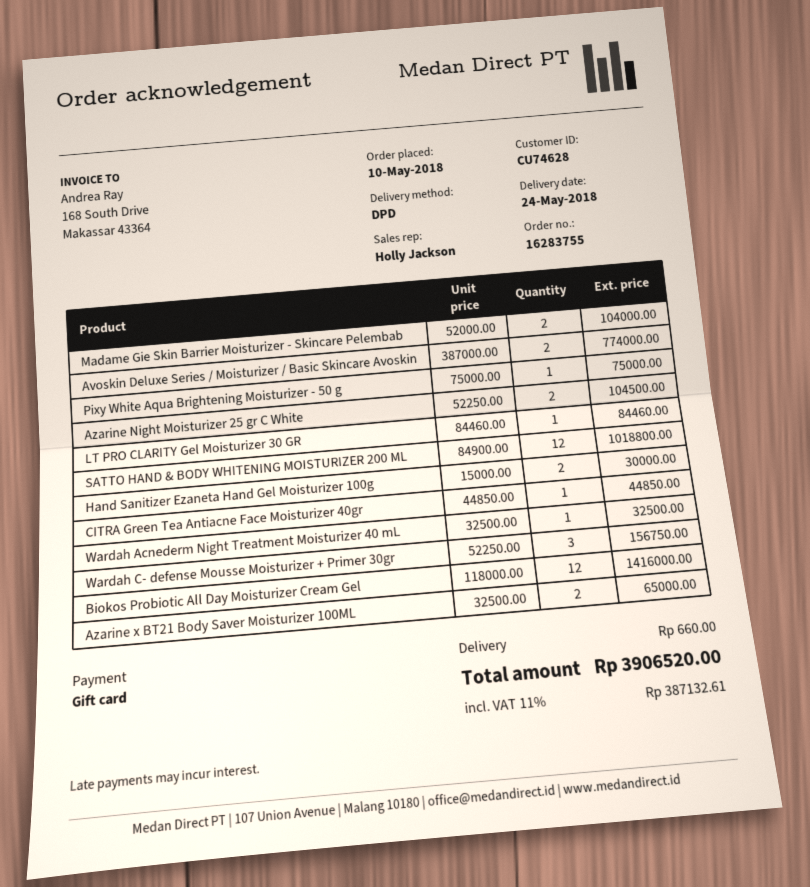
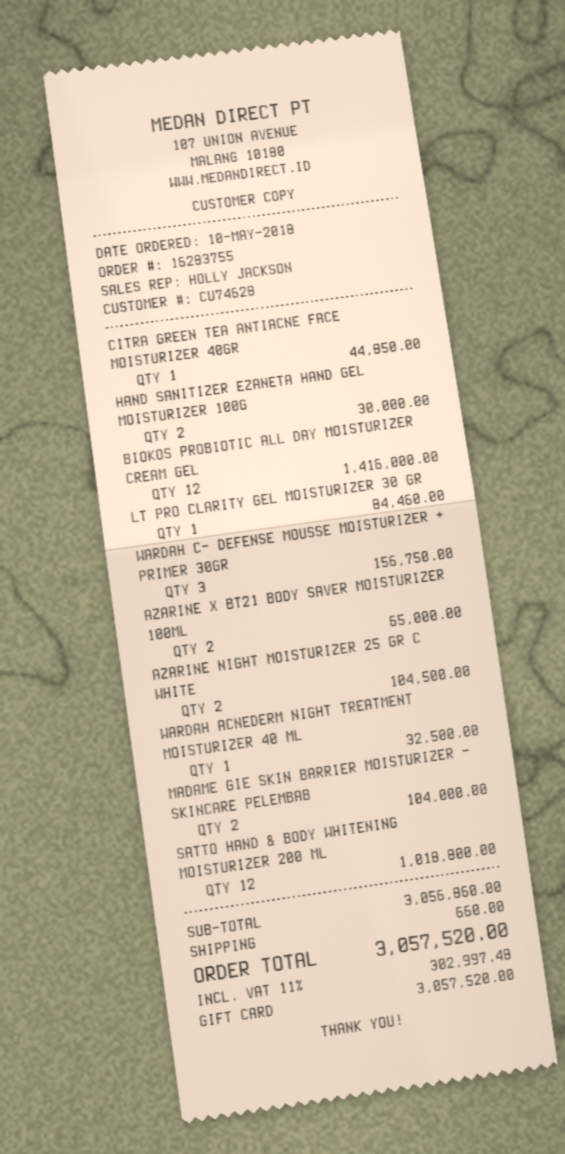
Avoskin Deluxe Series / Moisturizer / Basic Skincare Avoskin: 2 for 774000.00 -> none
Pixy White Aqua Brightening Moisturizer - 50 g: 1 for 75000.00 -> none
tax: 11% = 387132.61 -> 11% = 302997.48
total: 3906520.00 -> 3057520.00

